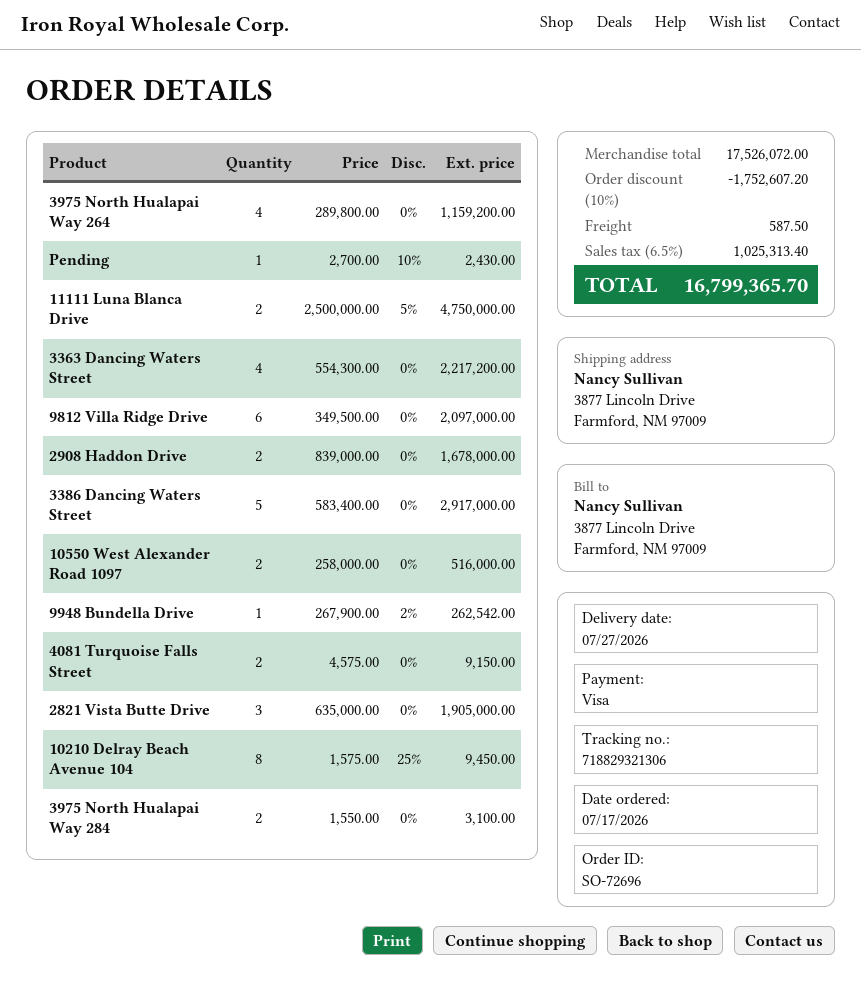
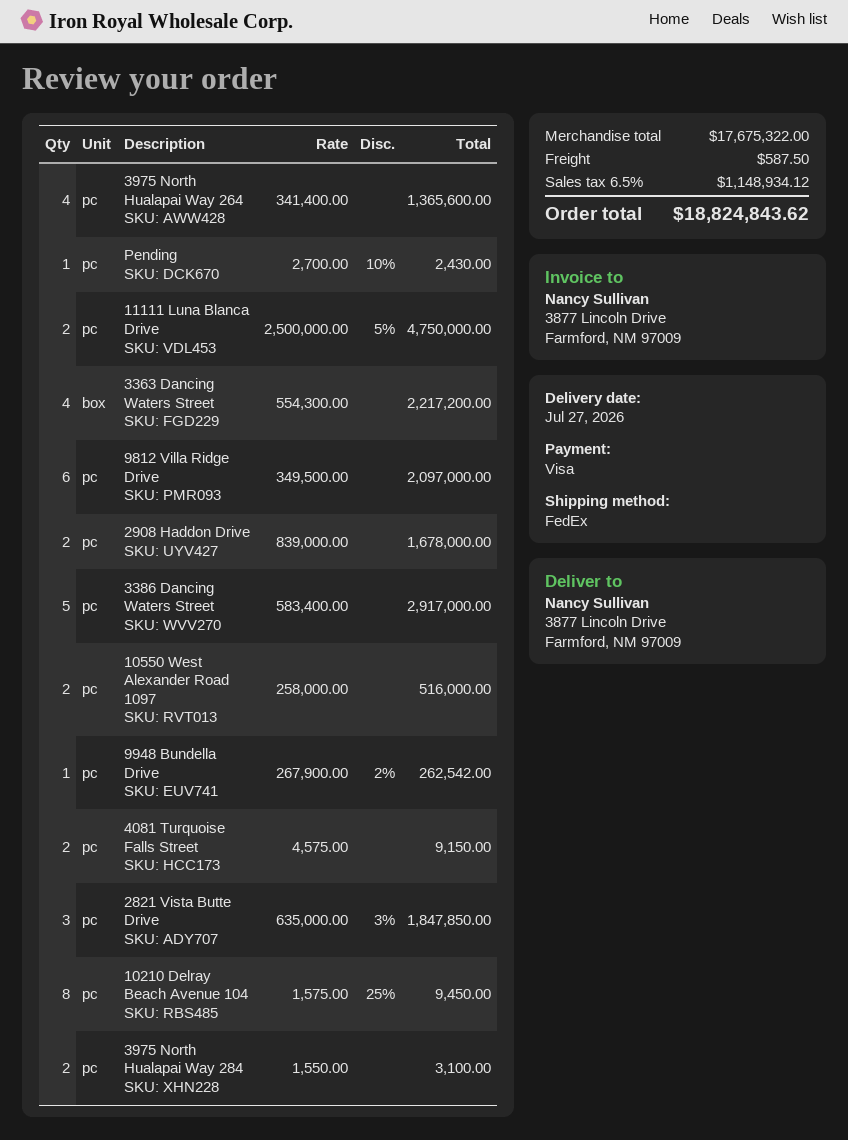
3975 North Hualapai Way 264: 4 x 289800.00 = 1159200.00 -> 4 x 341400.00 = 1365600.00
2821 Vista Butte Drive: 3 x 635000.00 = 1905000.00 -> 3 x 635000.00 - 3% = 1847850.00
subtotal: 17526072.00 -> 17675322.00
discount: 10% = 1752607.20 -> none
tax: 6.5% = 1025313.40 -> 6.5% = 1148934.12
total: 16799365.70 -> 18824843.62

